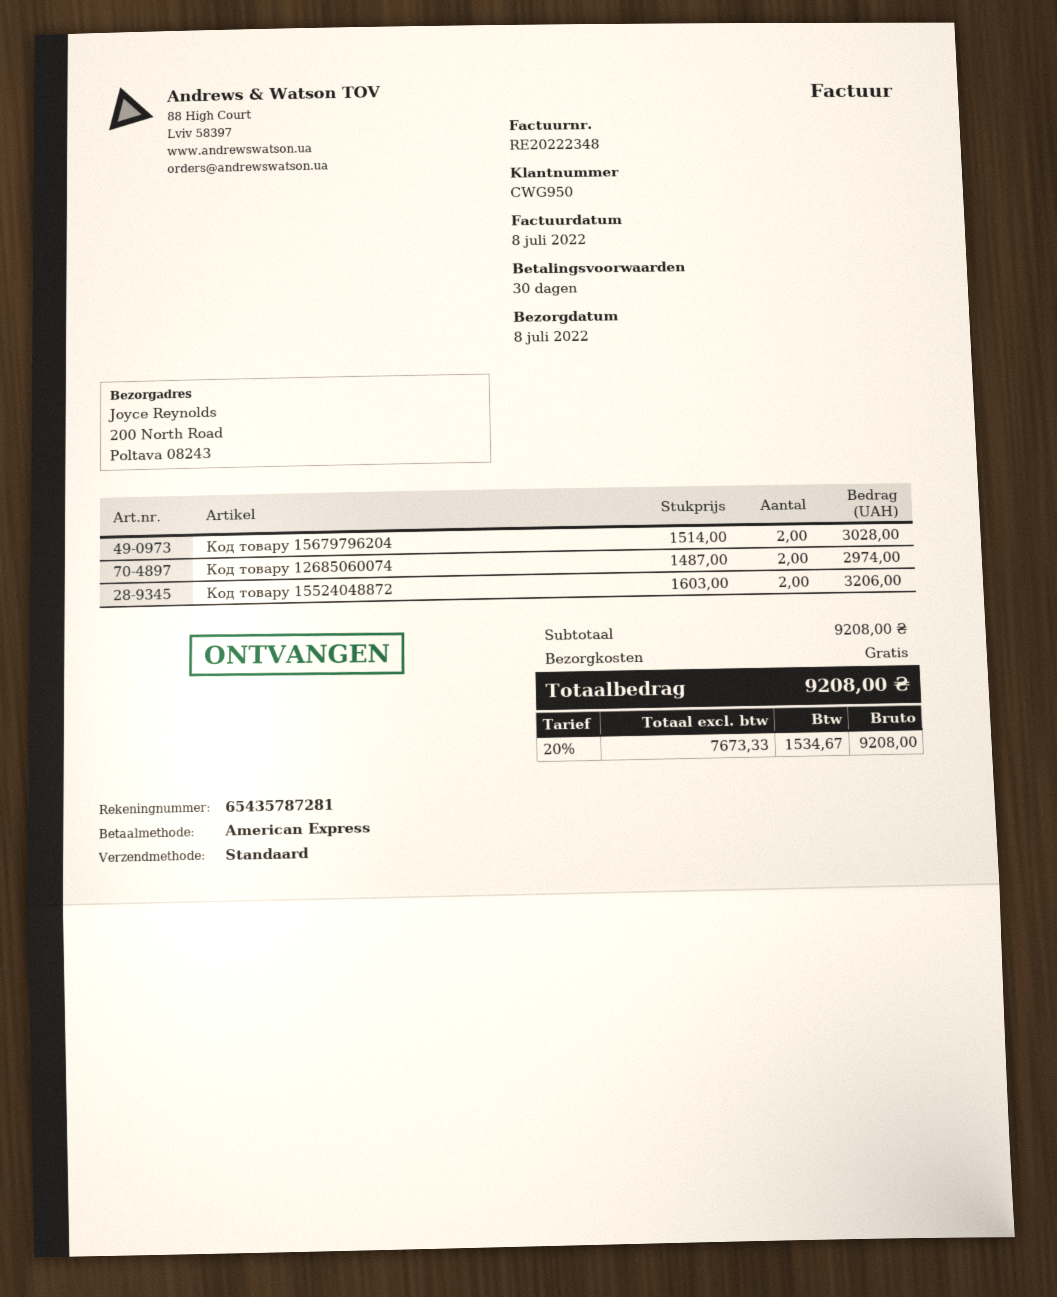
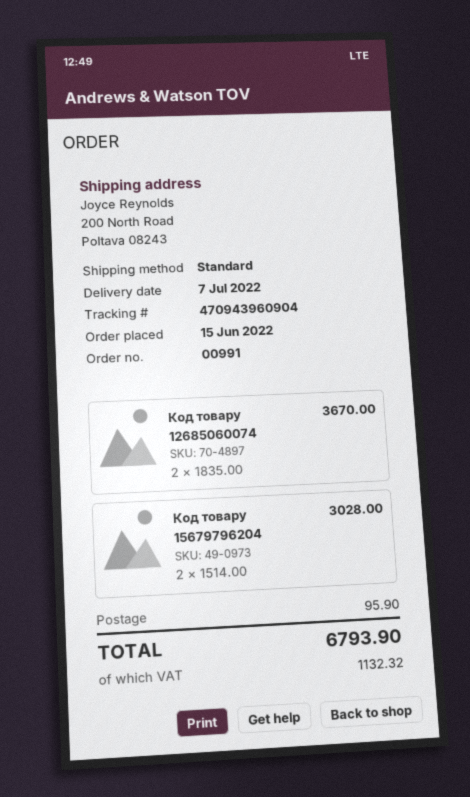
delivery date: 2022-07-08 -> 2022-07-07
Код товару 12685060074: 2 x 1487.00 = 2974.00 -> 2 x 1835.00 = 3670.00
Код товару 15524048872: 2 x 1603.00 = 3206.00 -> none
shipping: 0.00 -> 95.90
tax: 1534.67 -> 1132.32
total: 9208.00 -> 6793.90

